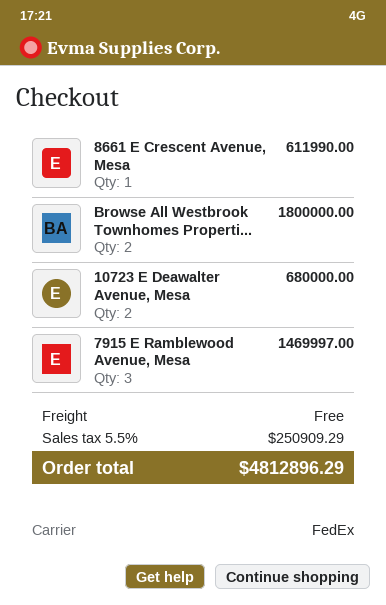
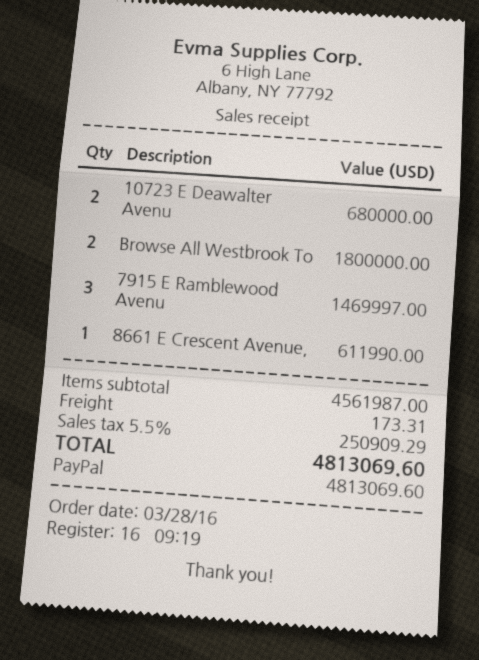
shipping: 0.00 -> 173.31
total: 4812896.29 -> 4813069.60

